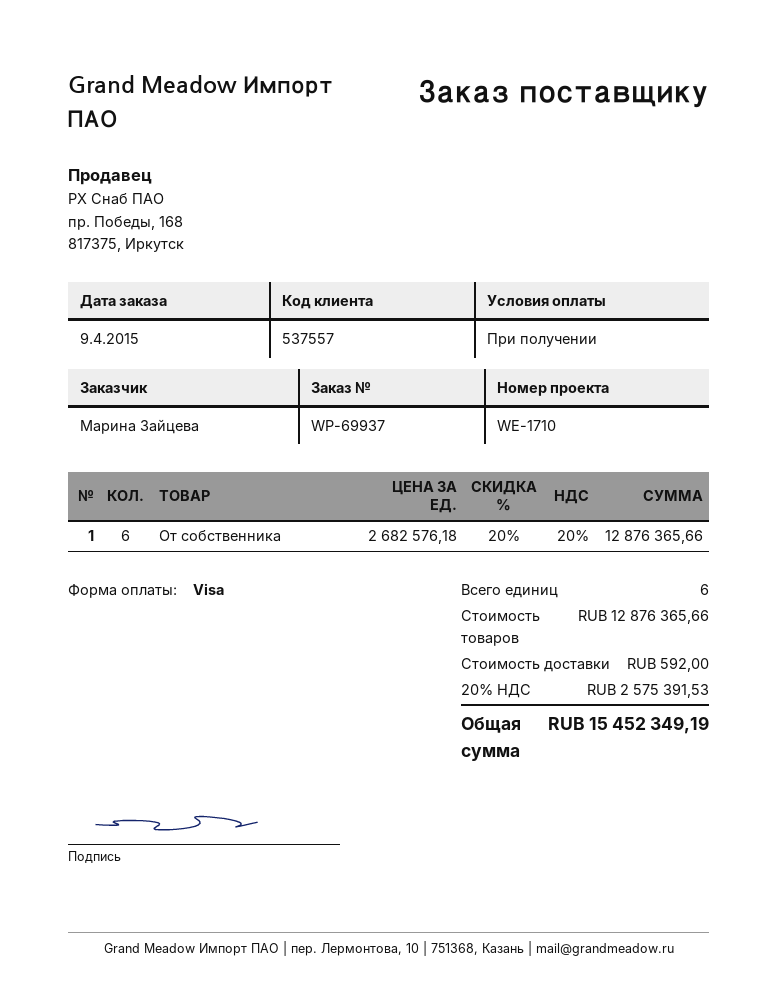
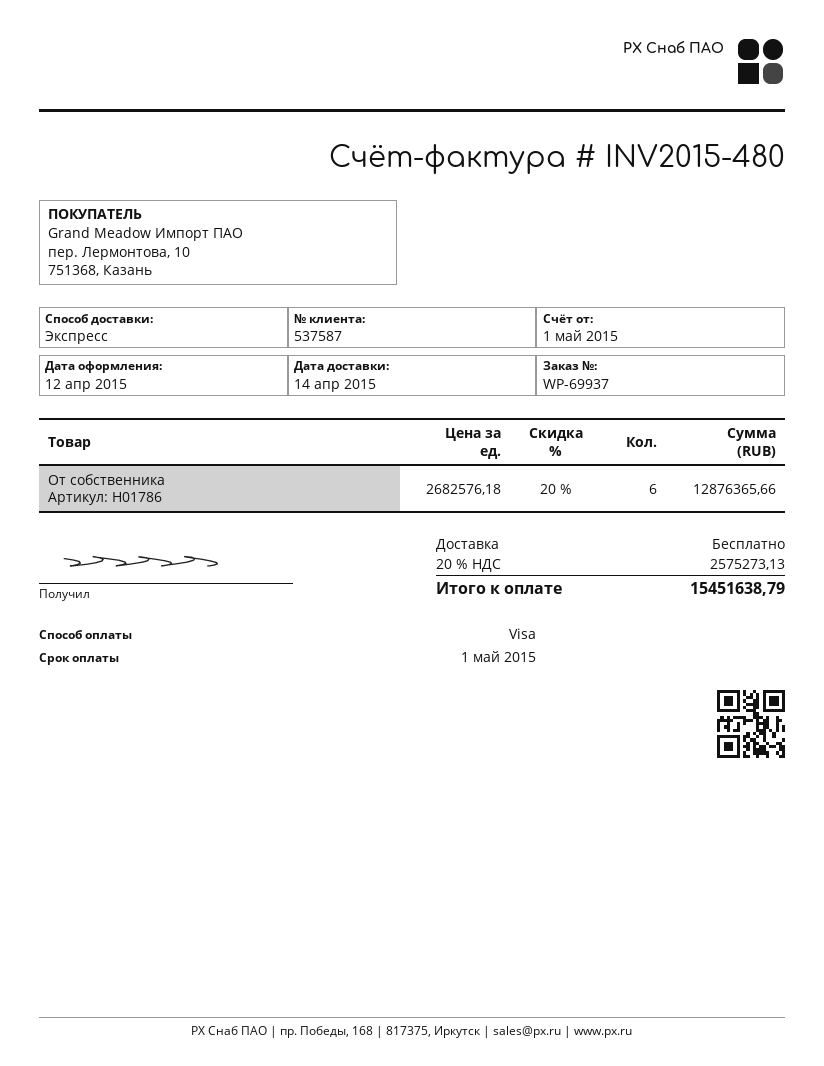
order date: 2015-04-09 -> 2015-04-12
customer number: 537557 -> 537587
shipping: 592.00 -> 0.00
tax: 20% = 2575391.53 -> 20% = 2575273.13
total: 15452349.19 -> 15451638.79

